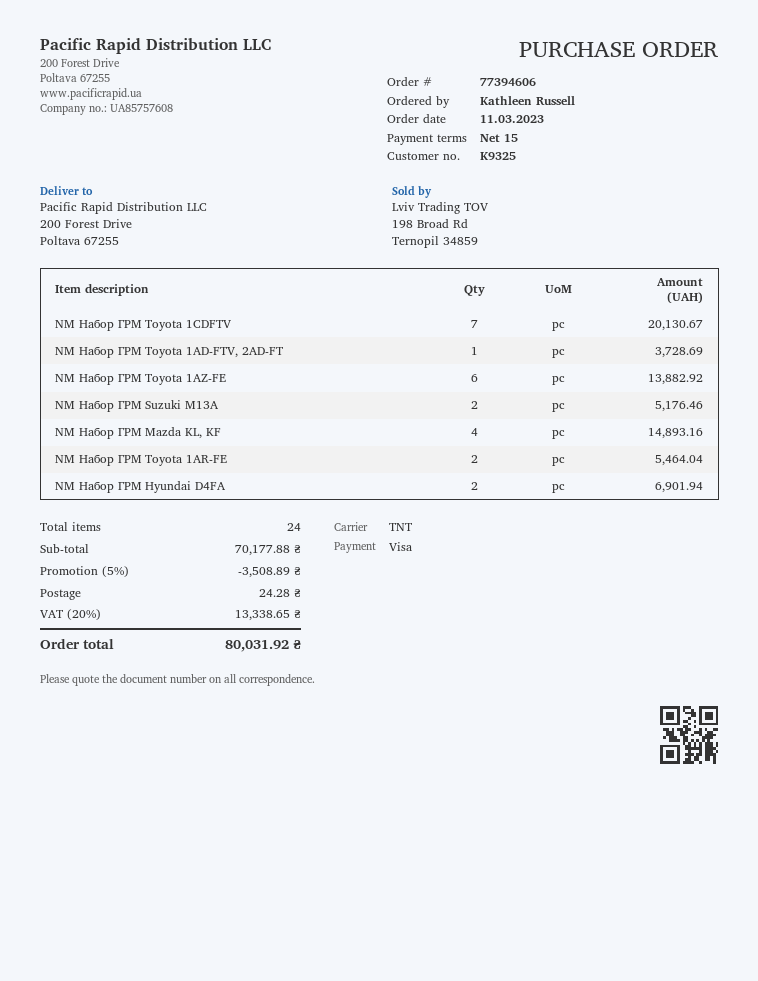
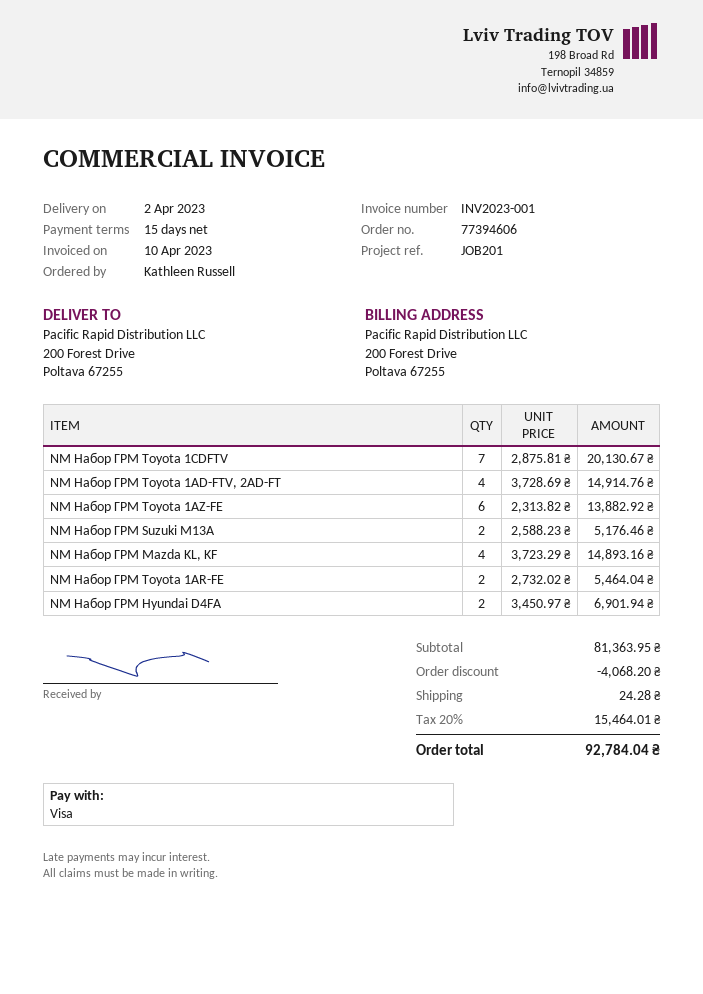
NM Набор ГРМ Toyota 1AD-FTV, 2AD-FT: 1 for 3728.69 -> 4 for 14914.76
subtotal: 70177.88 -> 81363.95
discount: 3508.89 -> 4068.20
tax: 20% = 13338.65 -> 20% = 15464.01
total: 80031.92 -> 92784.04

